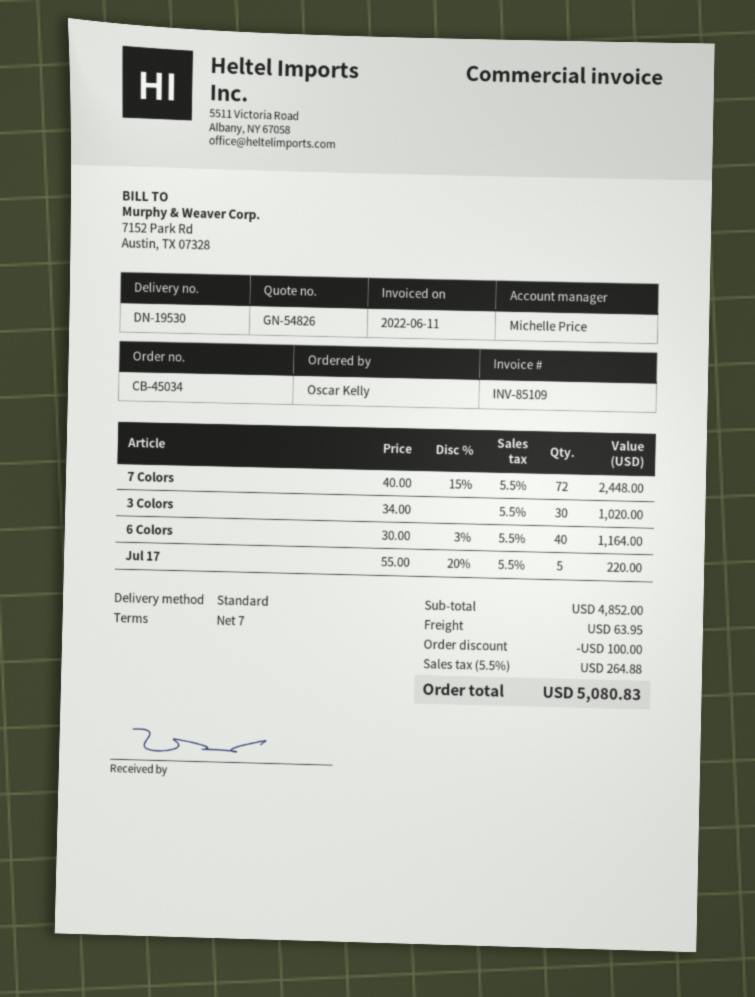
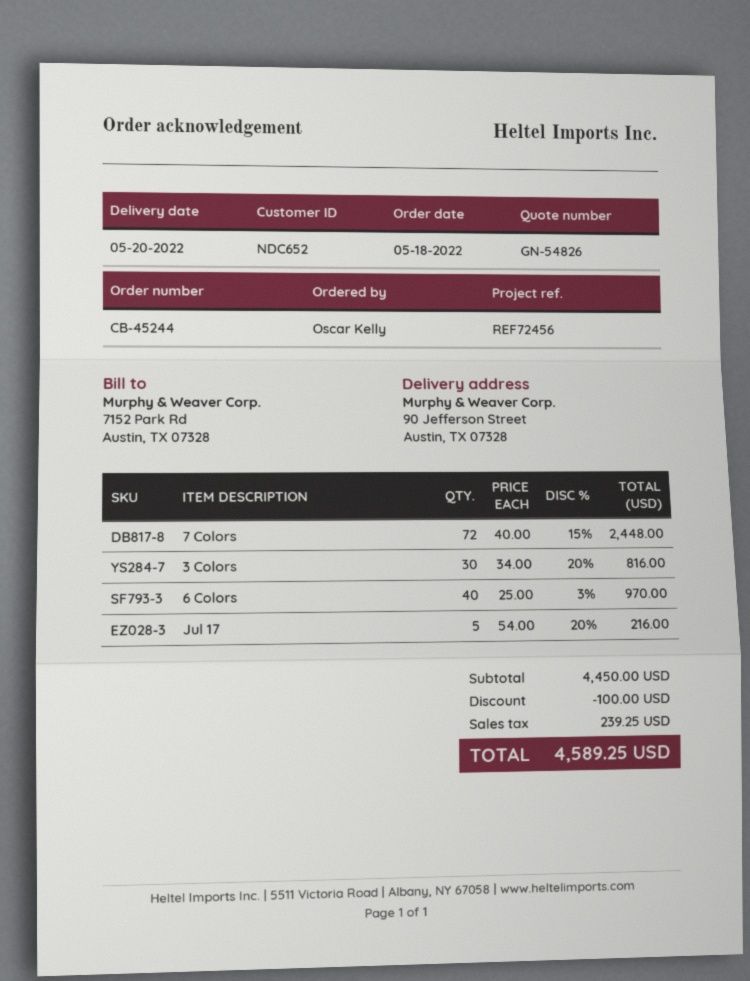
order number: CB-45034 -> CB-45244
3 Colors: 30 x 34.00 = 1020.00 -> 30 x 34.00 - 20% = 816.00
6 Colors: 40 x 30.00 - 3% = 1164.00 -> 40 x 25.00 - 3% = 970.00
Jul 17: 5 x 55.00 - 20% = 220.00 -> 5 x 54.00 - 20% = 216.00
subtotal: 4852.00 -> 4450.00
shipping: 63.95 -> none
tax: 264.88 -> 239.25
total: 5080.83 -> 4589.25

